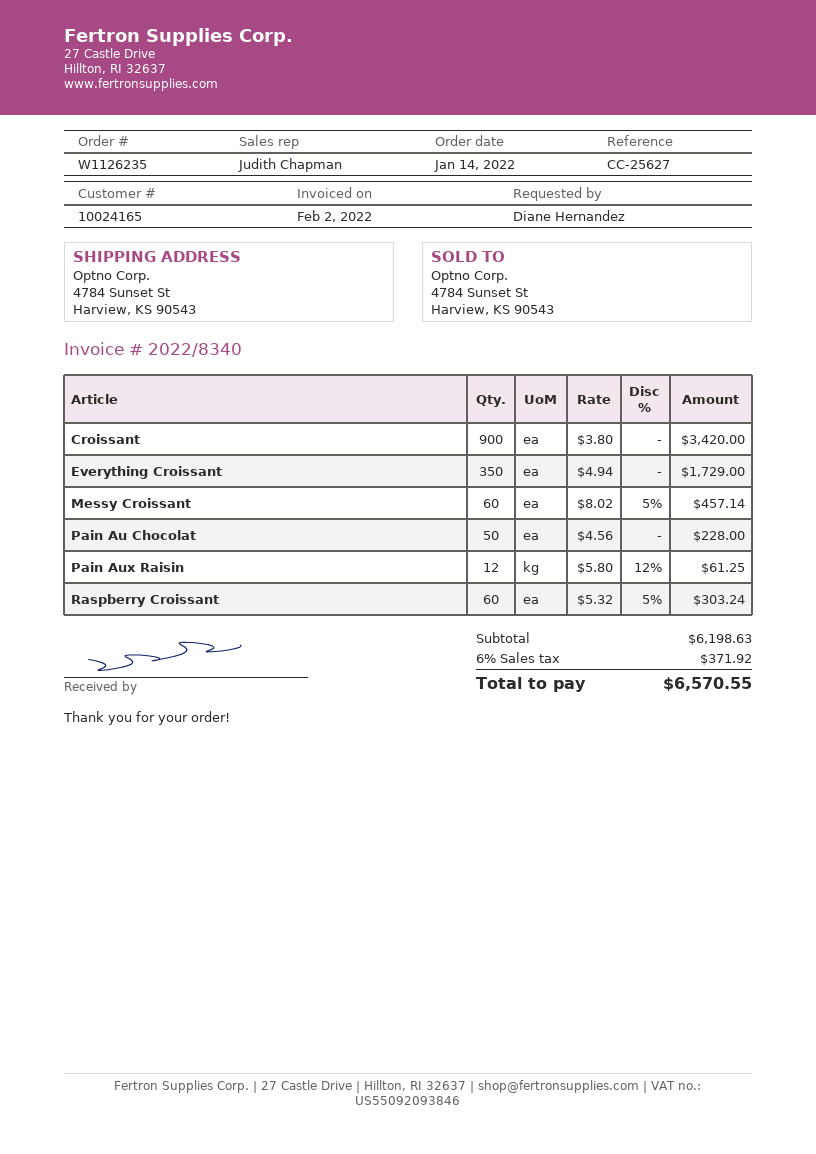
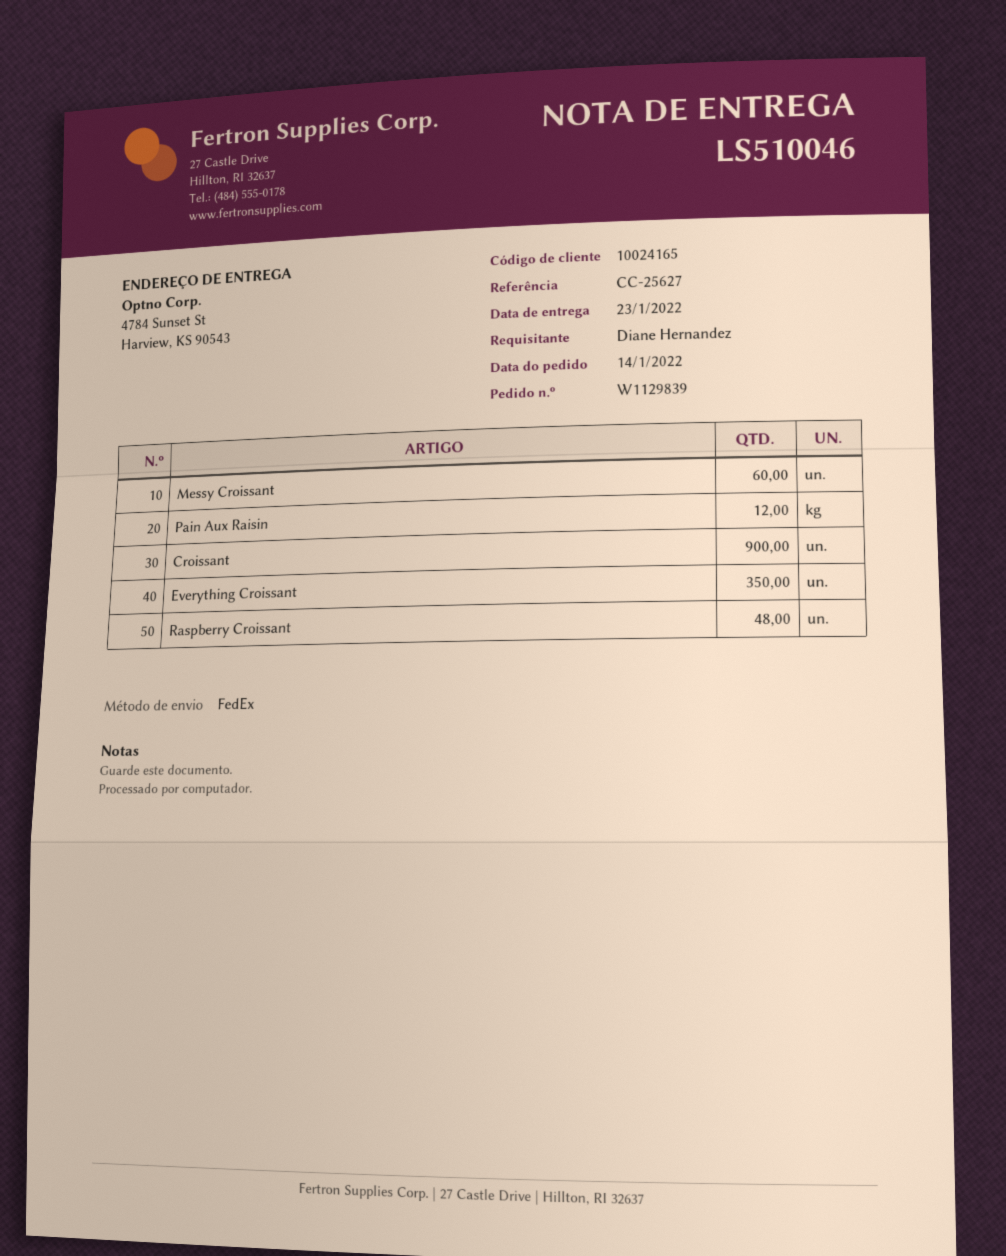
order number: W1126235 -> W1129839
Pain Au Chocolat: 50 -> none
Raspberry Croissant: 60 -> 48

